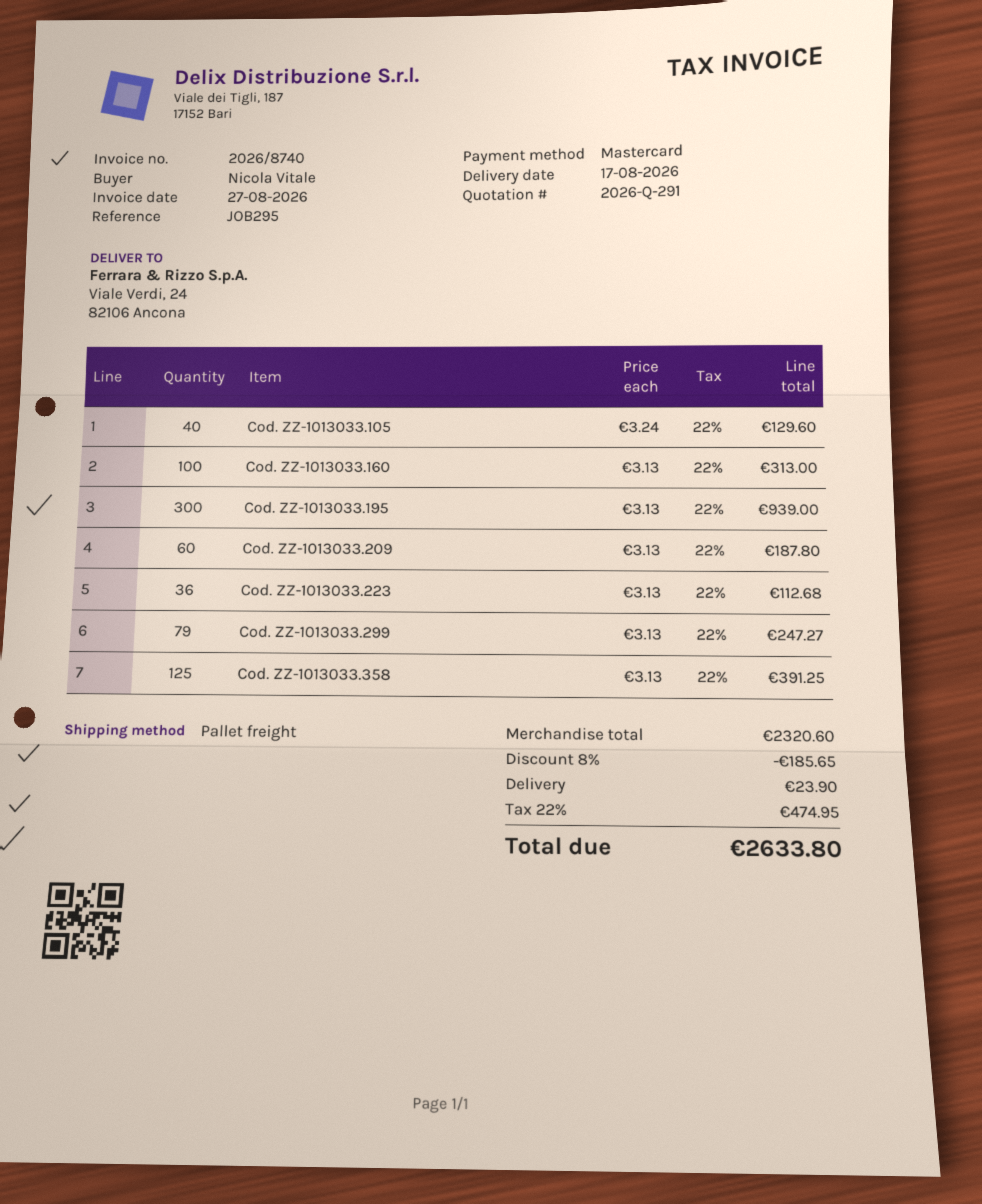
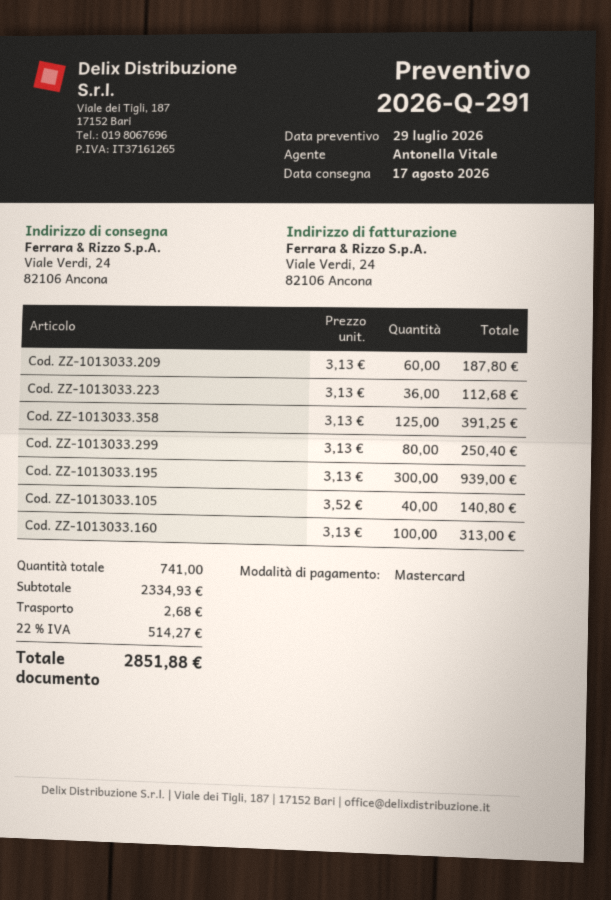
Cod. ZZ-1013033.105: 40 x 3.24 = 129.60 -> 40 x 3.52 = 140.80
Cod. ZZ-1013033.299: 79 x 3.13 = 247.27 -> 80 x 3.13 = 250.40
subtotal: 2320.60 -> 2334.93
discount: 8% = 185.65 -> none
shipping: 23.90 -> 2.68
tax: 22% = 474.95 -> 22% = 514.27
total: 2633.80 -> 2851.88

